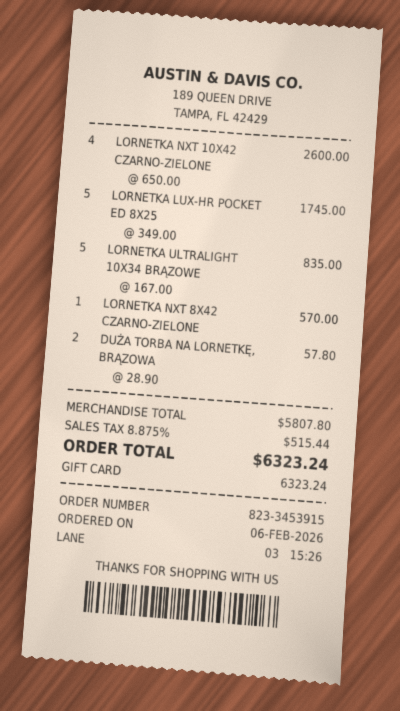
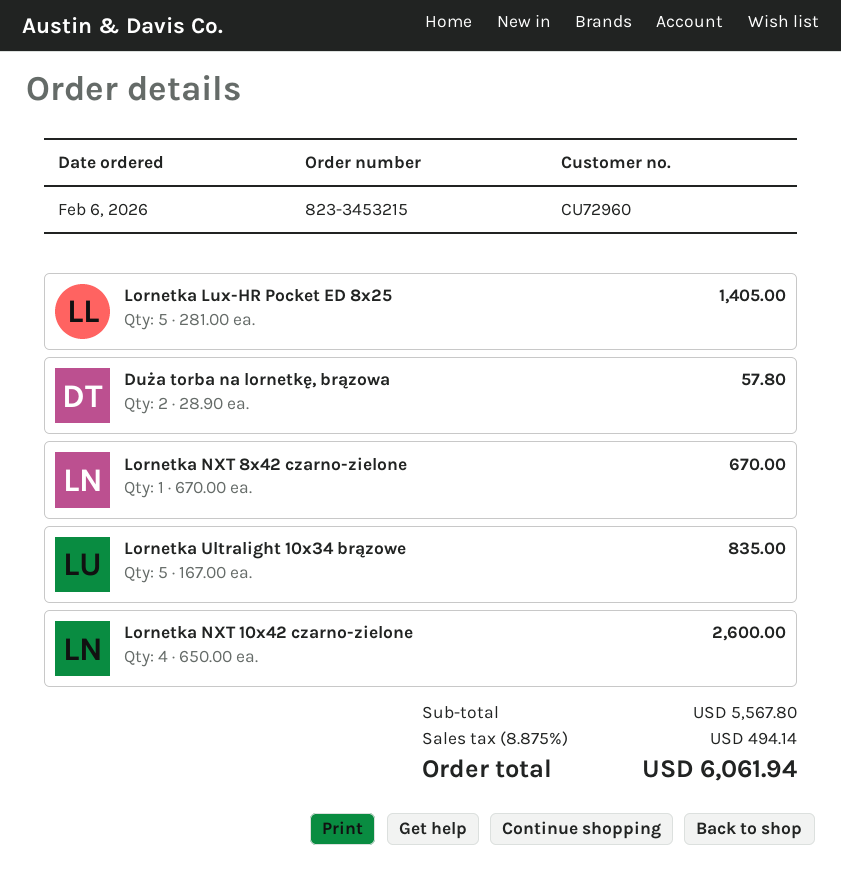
order number: 823-3453915 -> 823-3453215
LORNETKA LUX-HR POCKET ED 8X25: 5 x 349.00 = 1745.00 -> 5 x 281.00 = 1405.00
LORNETKA NXT 8X42 CZARNO-ZIELONE: 1 x 570.00 = 570.00 -> 1 x 670.00 = 670.00
subtotal: 5807.80 -> 5567.80
tax: 8.875% = 515.44 -> 8.875% = 494.14
total: 6323.24 -> 6061.94

